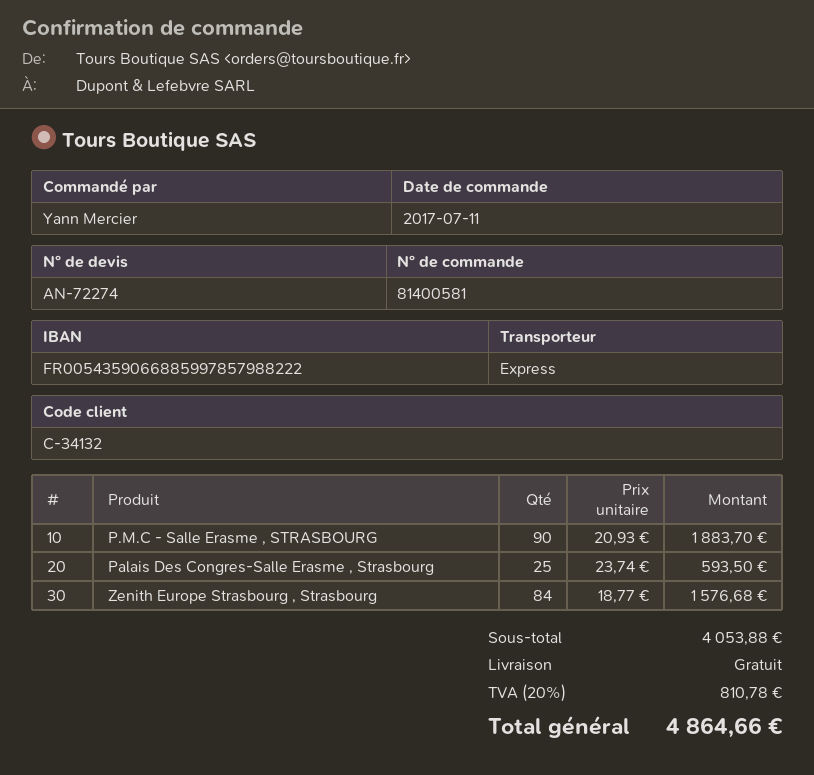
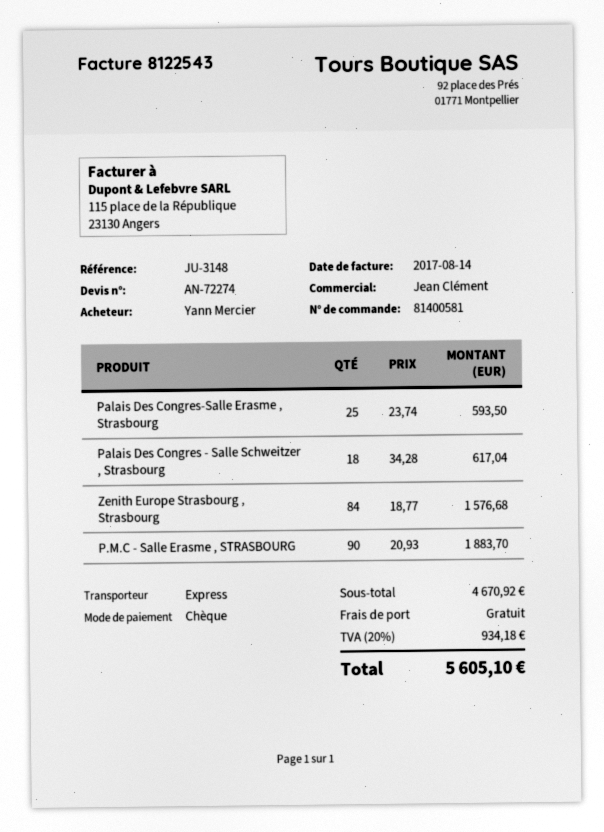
Palais Des Congres - Salle Schweitzer , Strasbourg: none -> 18 x 34.28 = 617.04
subtotal: 4053.88 -> 4670.92
tax: 20% = 810.78 -> 20% = 934.18
total: 4864.66 -> 5605.10

